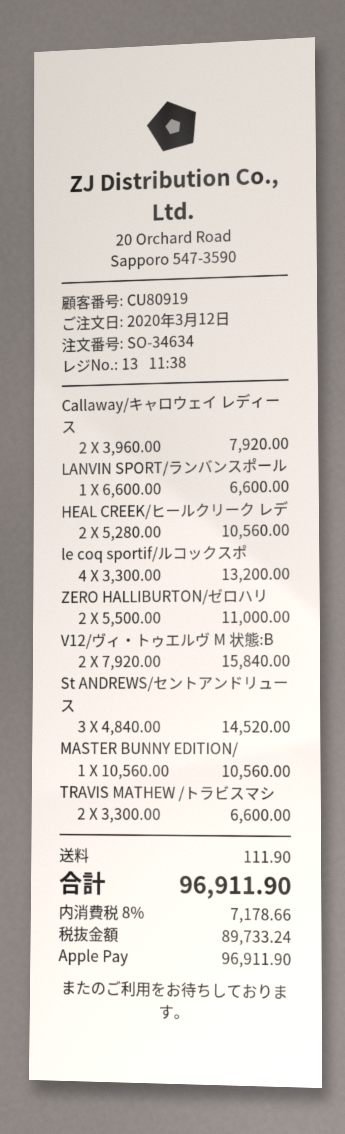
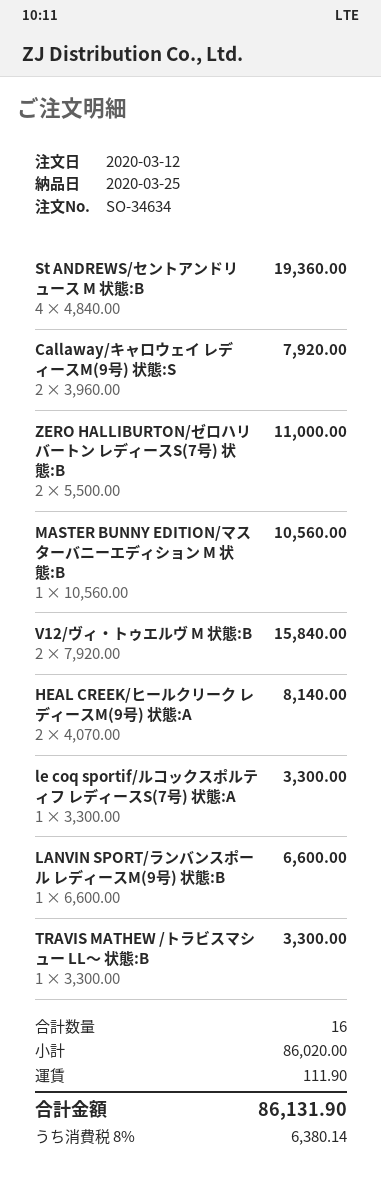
HEAL CREEK/ヒールクリーク レデ: 2 x 5280.00 = 10560.00 -> 2 x 4070.00 = 8140.00
le coq sportif/ルコックスポ: 4 x 3300.00 = 13200.00 -> 1 x 3300.00 = 3300.00
St ANDREWS/セントアンドリュース: 3 x 4840.00 = 14520.00 -> 4 x 4840.00 = 19360.00
TRAVIS MATHEW /トラビスマシ: 2 x 3300.00 = 6600.00 -> 1 x 3300.00 = 3300.00
tax: 8% = 7178.66 -> 8% = 6380.14
total: 96911.90 -> 86131.90

